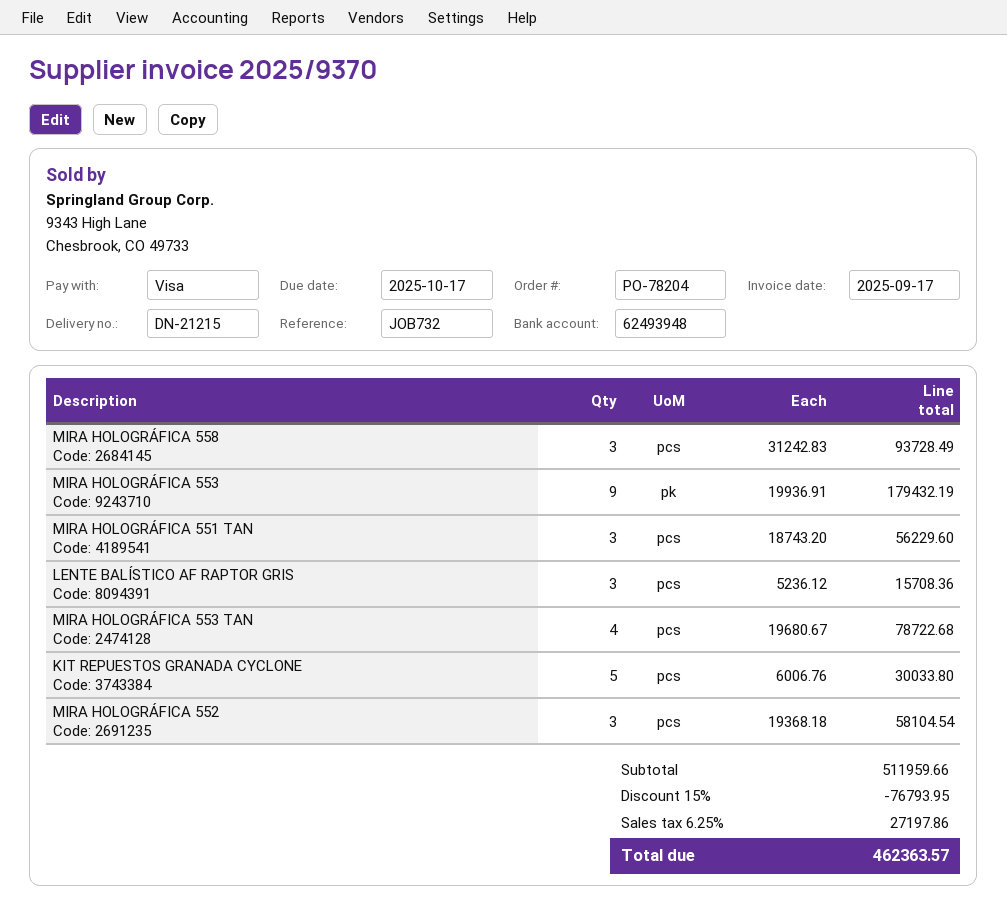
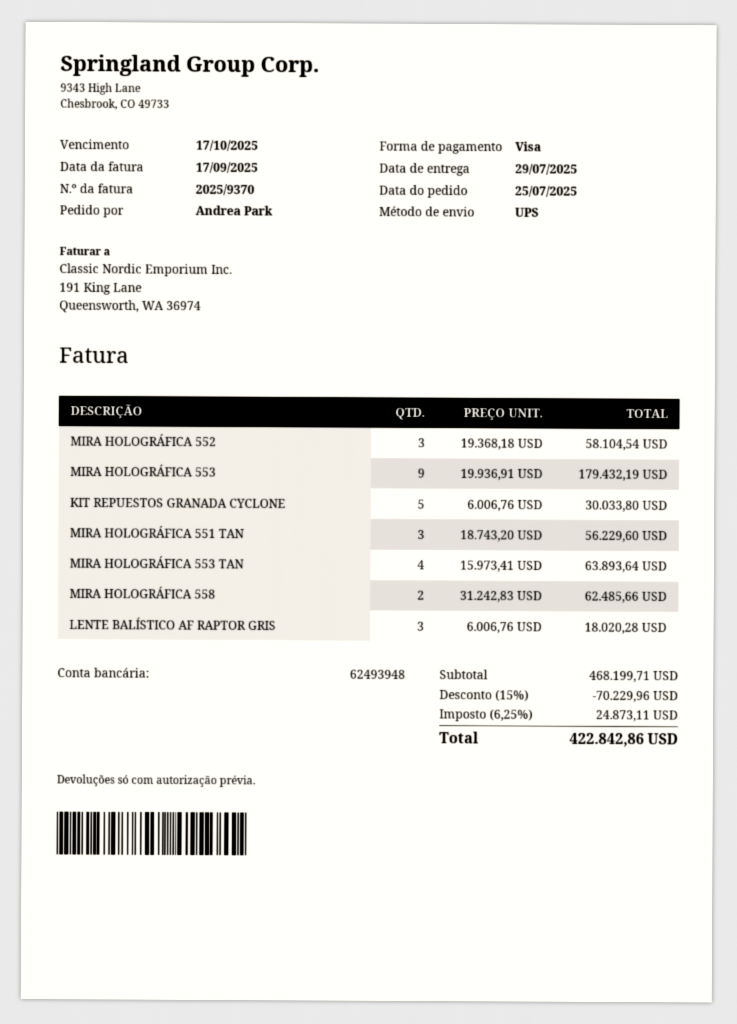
MIRA HOLOGRÁFICA 558: 3 x 31242.83 = 93728.49 -> 2 x 31242.83 = 62485.66
LENTE BALÍSTICO AF RAPTOR GRIS: 3 x 5236.12 = 15708.36 -> 3 x 6006.76 = 18020.28
MIRA HOLOGRÁFICA 553 TAN: 4 x 19680.67 = 78722.68 -> 4 x 15973.41 = 63893.64
subtotal: 511959.66 -> 468199.71
discount: 15% = 76793.95 -> 15% = 70229.96
tax: 6.25% = 27197.86 -> 6.25% = 24873.11
total: 462363.57 -> 422842.86

